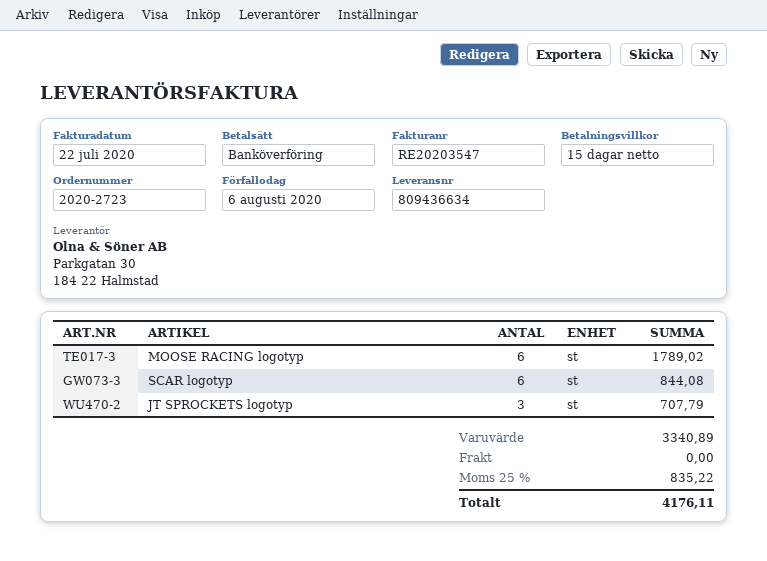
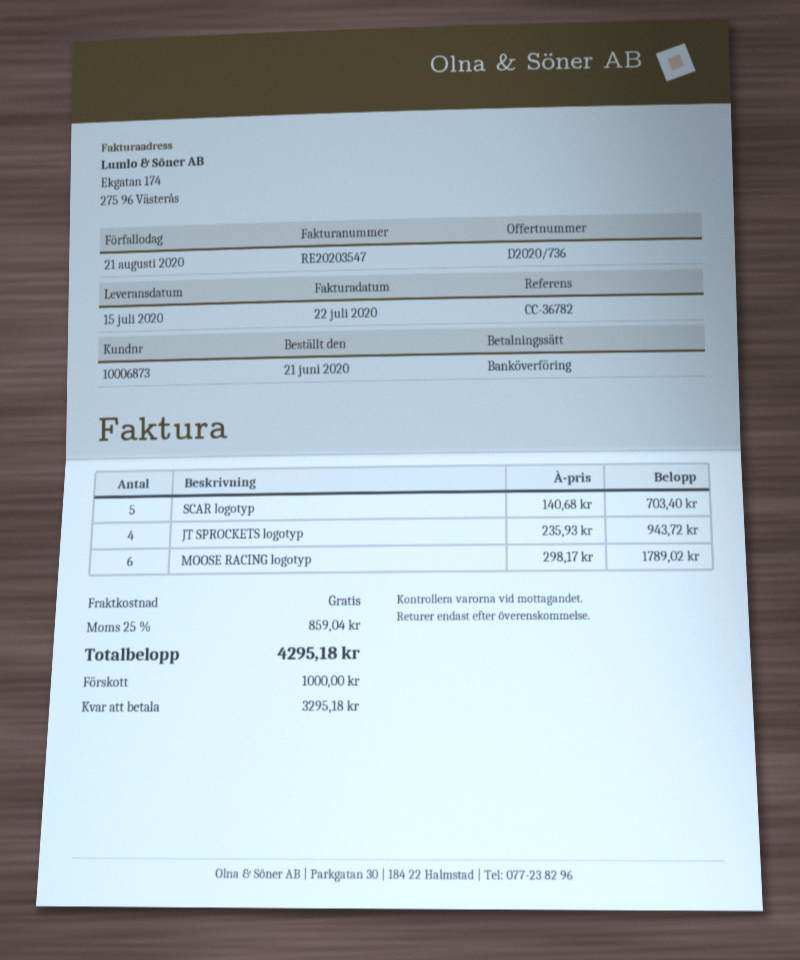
due date: 2020-08-06 -> 2020-08-21
SCAR logotyp: 6 for 844.08 -> 5 for 703.40
JT SPROCKETS logotyp: 3 for 707.79 -> 4 for 943.72
tax: 25% = 835.22 -> 25% = 859.04
total: 4176.11 -> 4295.18

